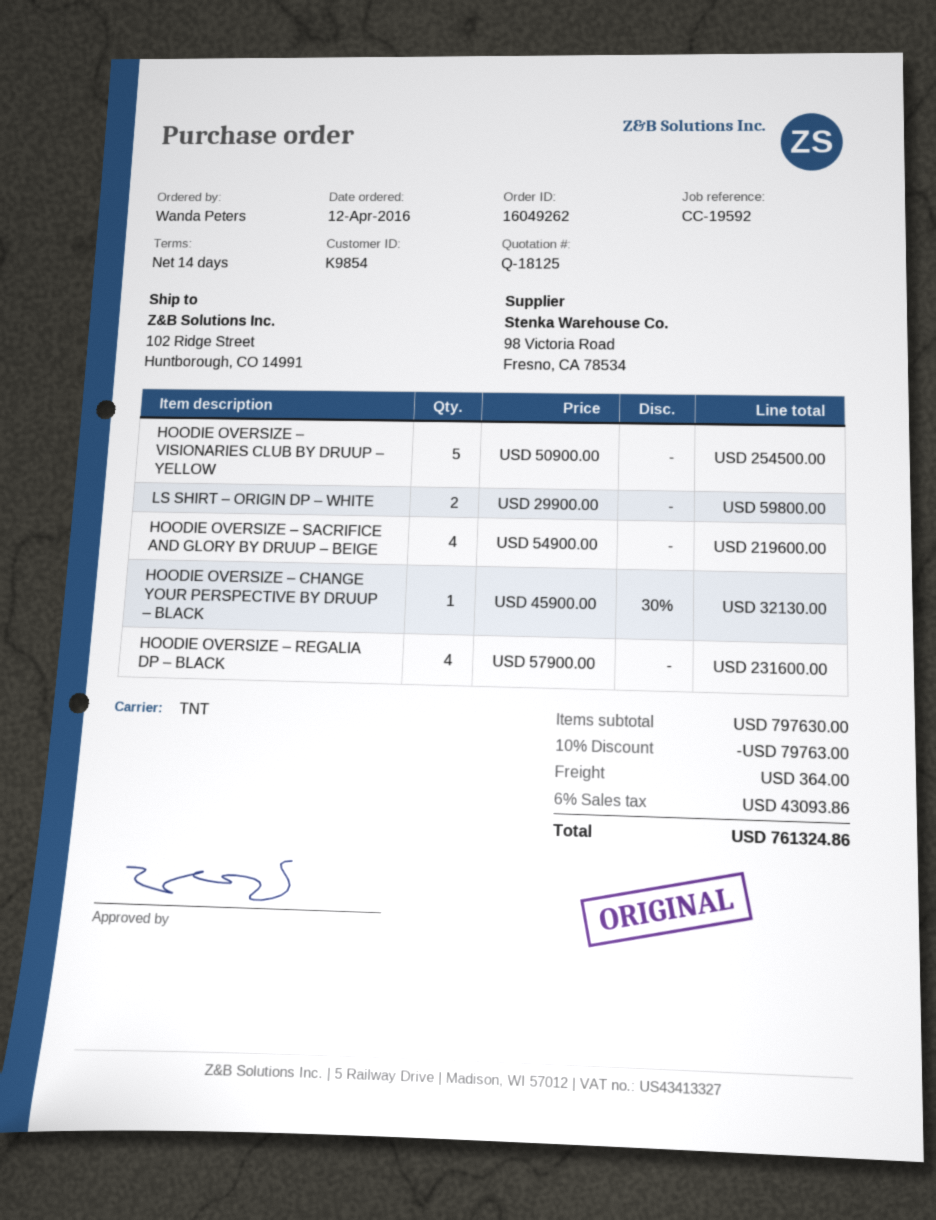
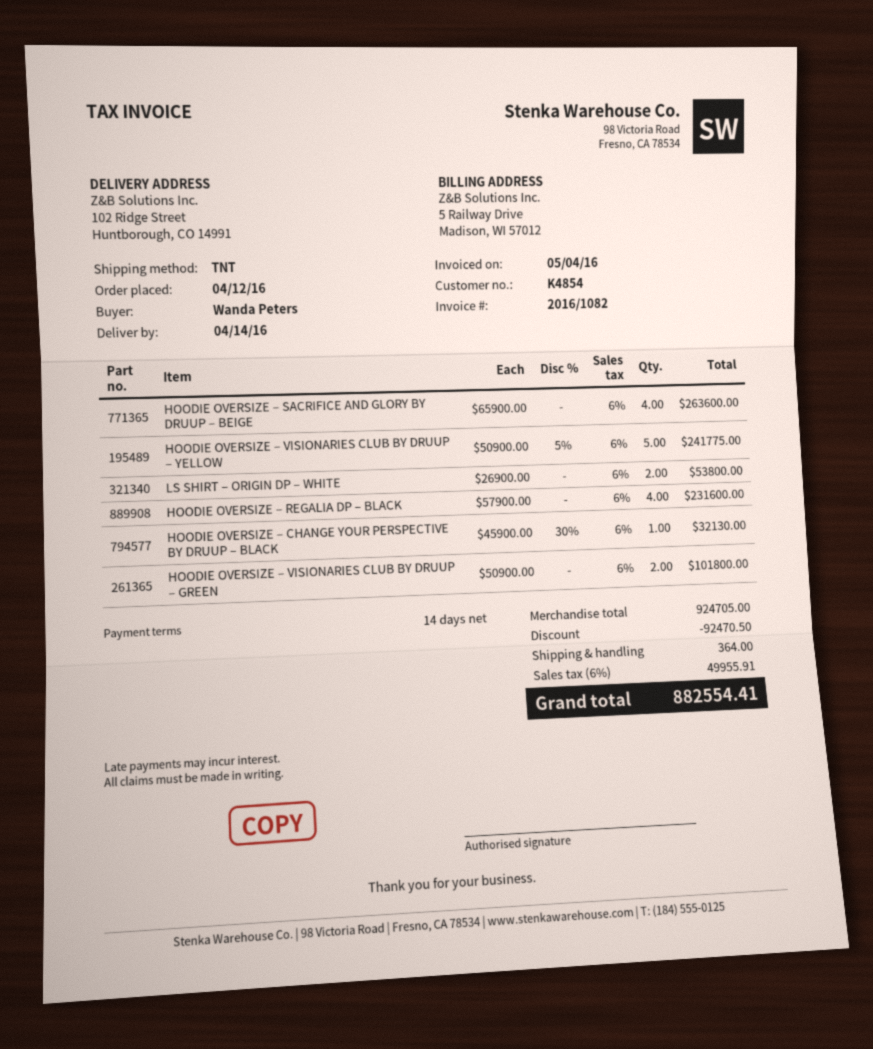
customer number: K9854 -> K4854
HOODIE OVERSIZE – VISIONARIES CLUB BY DRUUP – YELLOW: 5 x 50900.00 = 254500.00 -> 5 x 50900.00 - 5% = 241775.00
LS SHIRT – ORIGIN DP – WHITE: 2 x 29900.00 = 59800.00 -> 2 x 26900.00 = 53800.00
HOODIE OVERSIZE – SACRIFICE AND GLORY BY DRUUP – BEIGE: 4 x 54900.00 = 219600.00 -> 4 x 65900.00 = 263600.00
HOODIE OVERSIZE – VISIONARIES CLUB BY DRUUP – GREEN: none -> 2 x 50900.00 = 101800.00
subtotal: 797630.00 -> 924705.00
discount: 79763.00 -> 92470.50
tax: 6% = 43093.86 -> 6% = 49955.91
total: 761324.86 -> 882554.41

